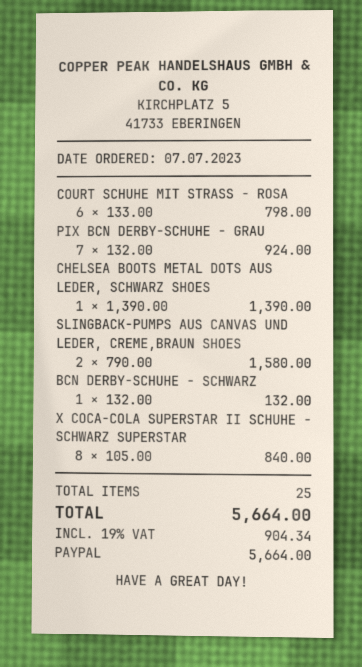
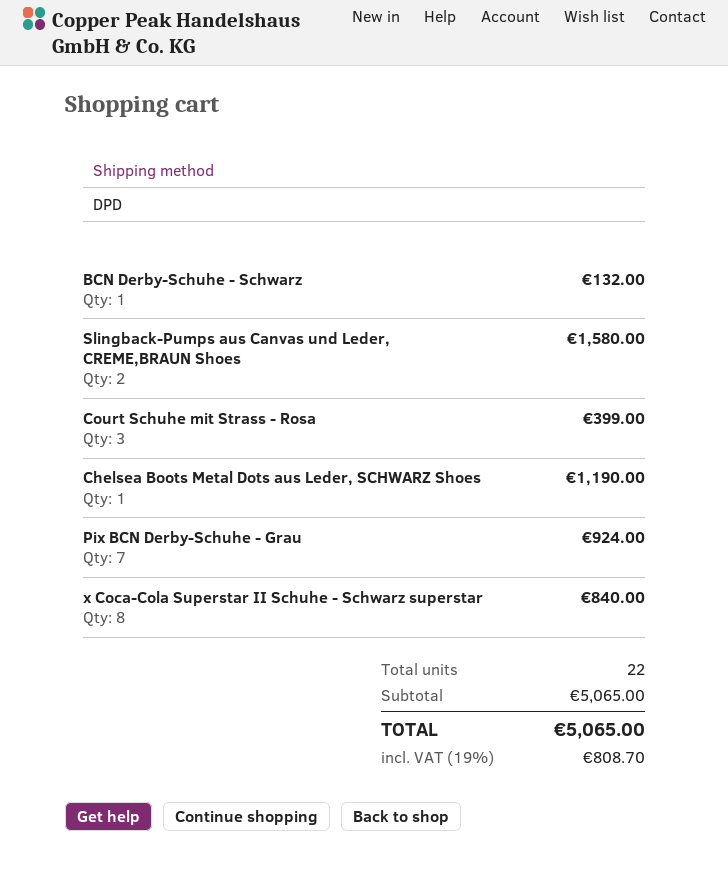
COURT SCHUHE MIT STRASS - ROSA: 6 for 798.00 -> 3 for 399.00
CHELSEA BOOTS METAL DOTS AUS LEDER, SCHWARZ SHOES: 1 for 1390.00 -> 1 for 1190.00
total quantity: 25 -> 22
tax: 19% = 904.34 -> 19% = 808.70
total: 5664.00 -> 5065.00

